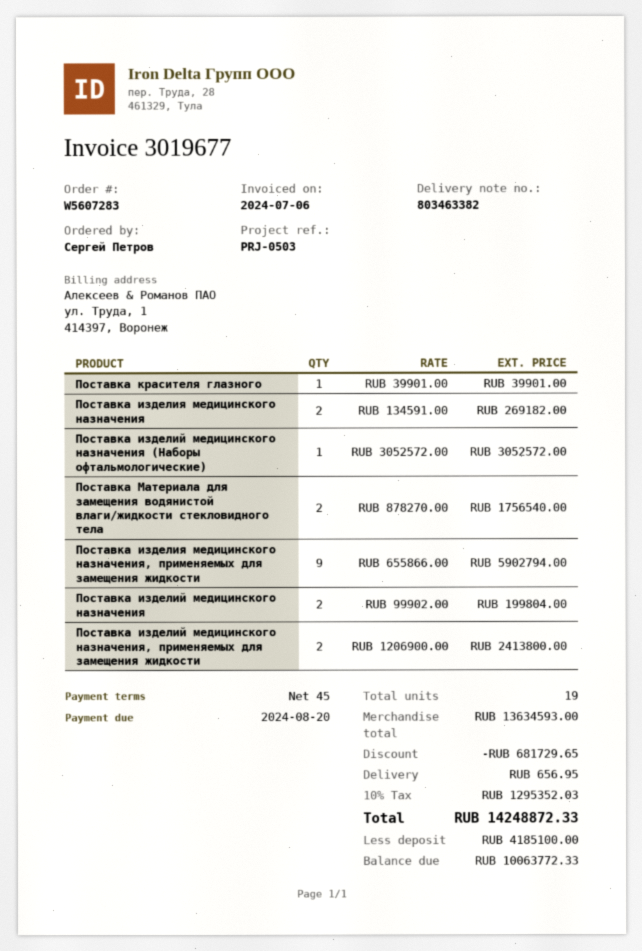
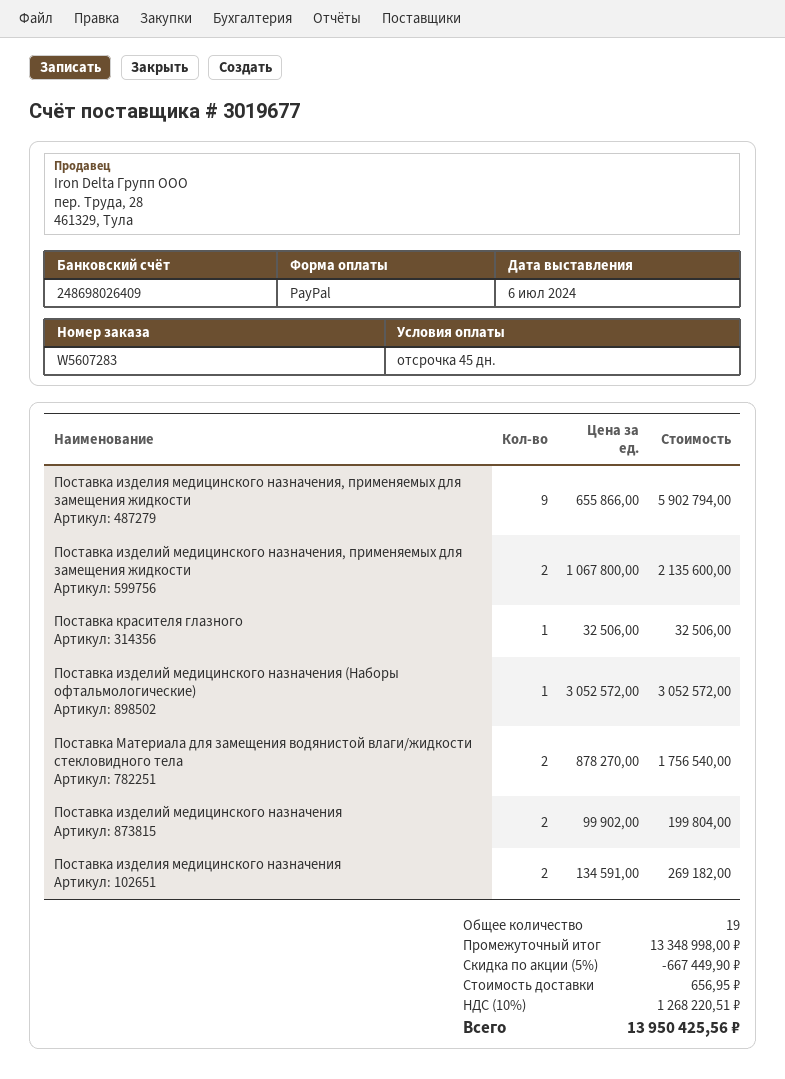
Поставка красителя глазного: 1 x 39901.00 = 39901.00 -> 1 x 32506.00 = 32506.00
Поставка изделий медицинского назначения, применяемых для замещения жидкости: 2 x 1206900.00 = 2413800.00 -> 2 x 1067800.00 = 2135600.00
subtotal: 13634593.00 -> 13348998.00
discount: 681729.65 -> 667449.90
tax: 10% = 1295352.03 -> 10% = 1268220.51
total: 14248872.33 -> 13950425.56

